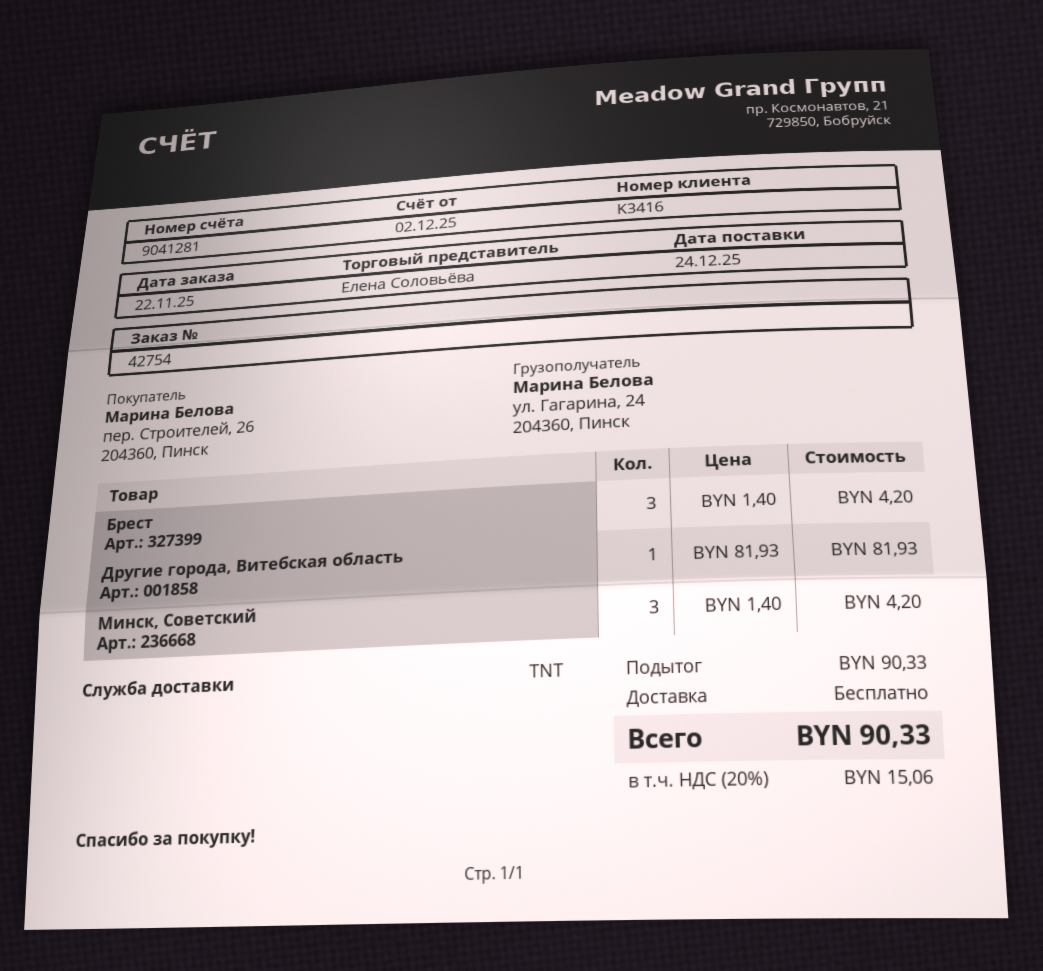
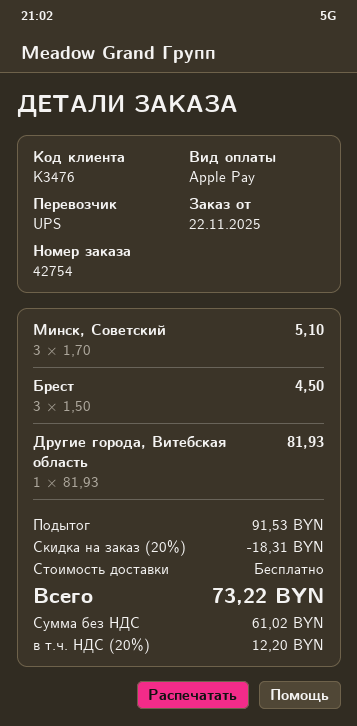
customer number: K3416 -> K3476
shipping method: TNT -> UPS
Брест: 3 x 1.40 = 4.20 -> 3 x 1.50 = 4.50
Минск, Советский: 3 x 1.40 = 4.20 -> 3 x 1.70 = 5.10
subtotal: 90.33 -> 91.53
discount: none -> 20% = 18.31
tax: 20% = 15.06 -> 20% = 12.20
total: 90.33 -> 73.22

